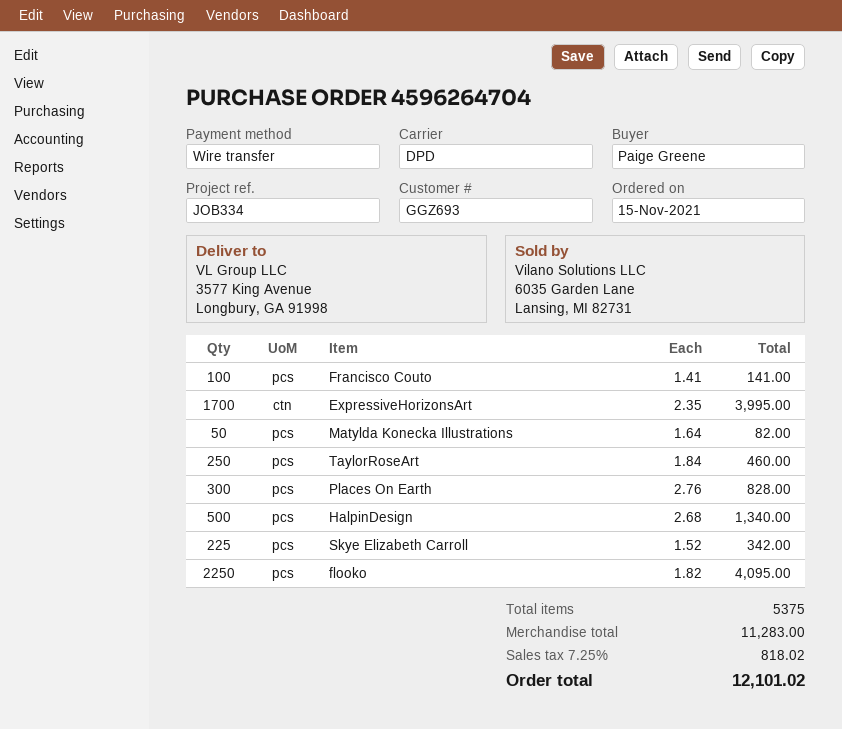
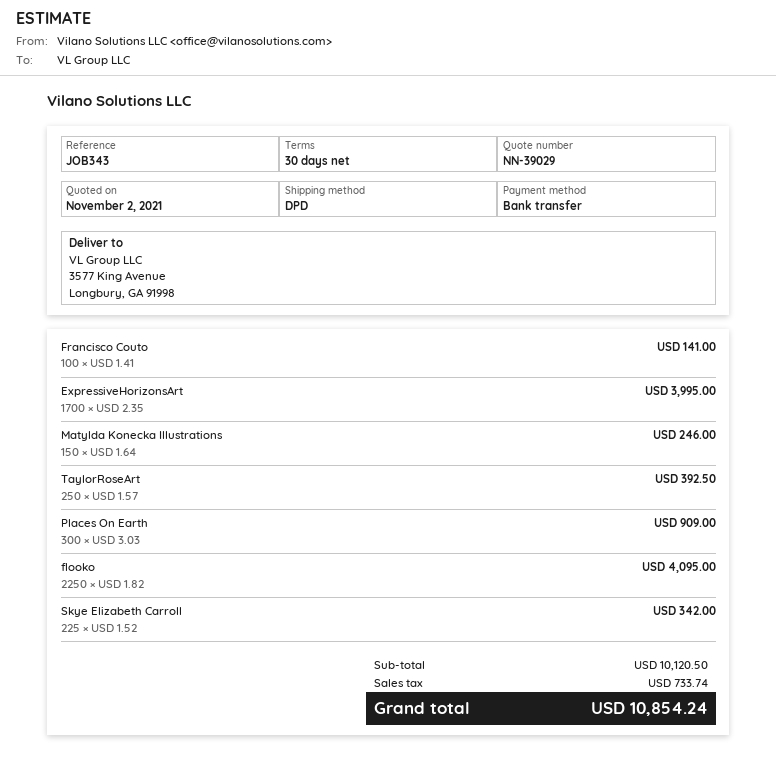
reference: JOB334 -> JOB343
Matylda Konecka Illustrations: 50 x 1.64 = 82.00 -> 150 x 1.64 = 246.00
TaylorRoseArt: 250 x 1.84 = 460.00 -> 250 x 1.57 = 392.50
Places On Earth: 300 x 2.76 = 828.00 -> 300 x 3.03 = 909.00
HalpinDesign: 500 x 2.68 = 1340.00 -> none
subtotal: 11283.00 -> 10120.50
tax: 818.02 -> 733.74
total: 12101.02 -> 10854.24

